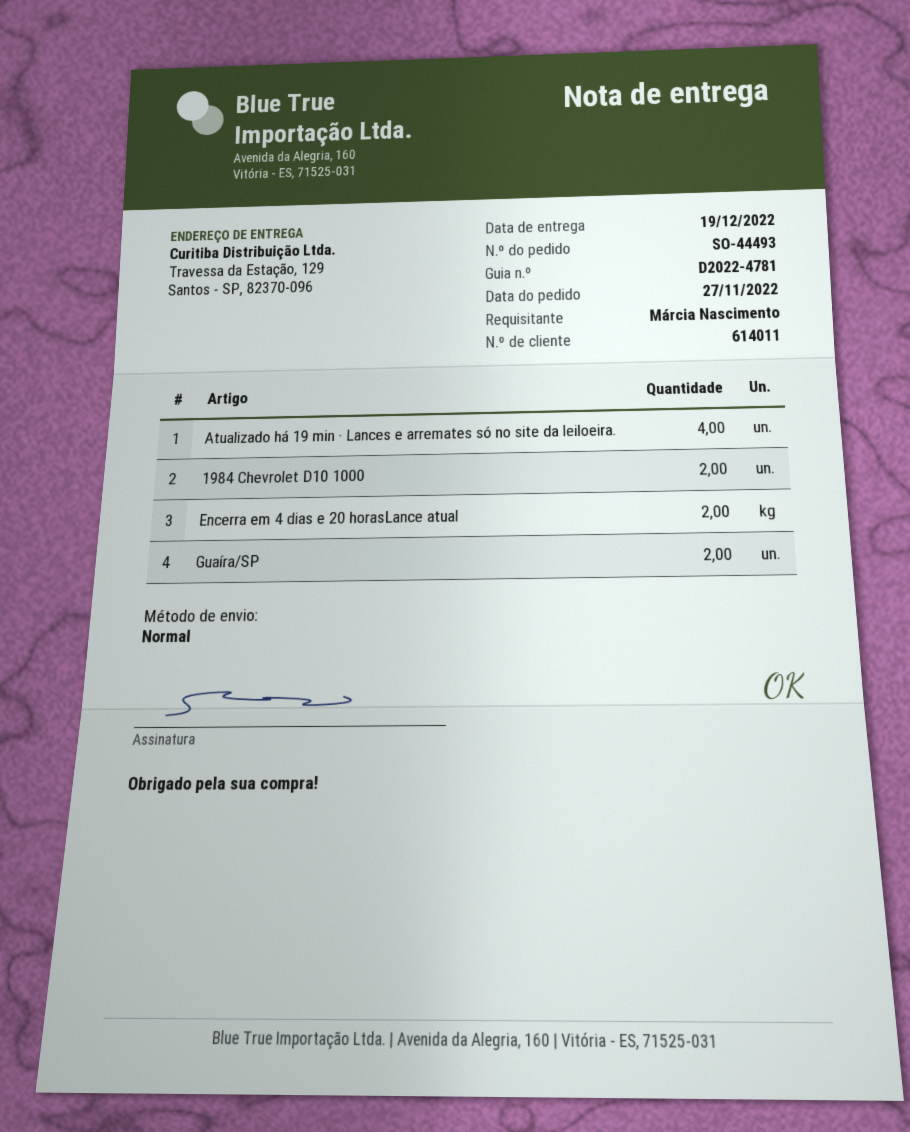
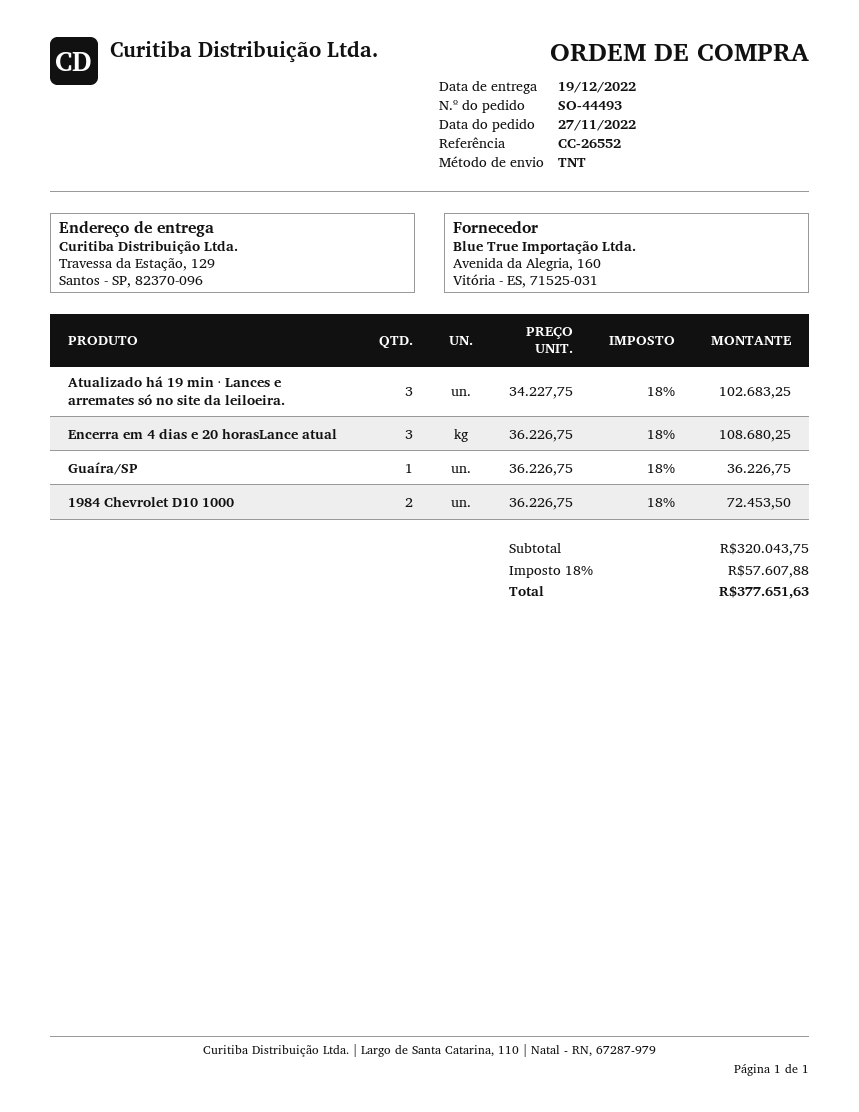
shipping method: standard -> TNT
Atualizado há 19 min · Lances e arremates só no site da leiloeira.: 4 -> 3
Encerra em 4 dias e 20 horasLance atual: 2 -> 3
Guaíra/SP: 2 -> 1

